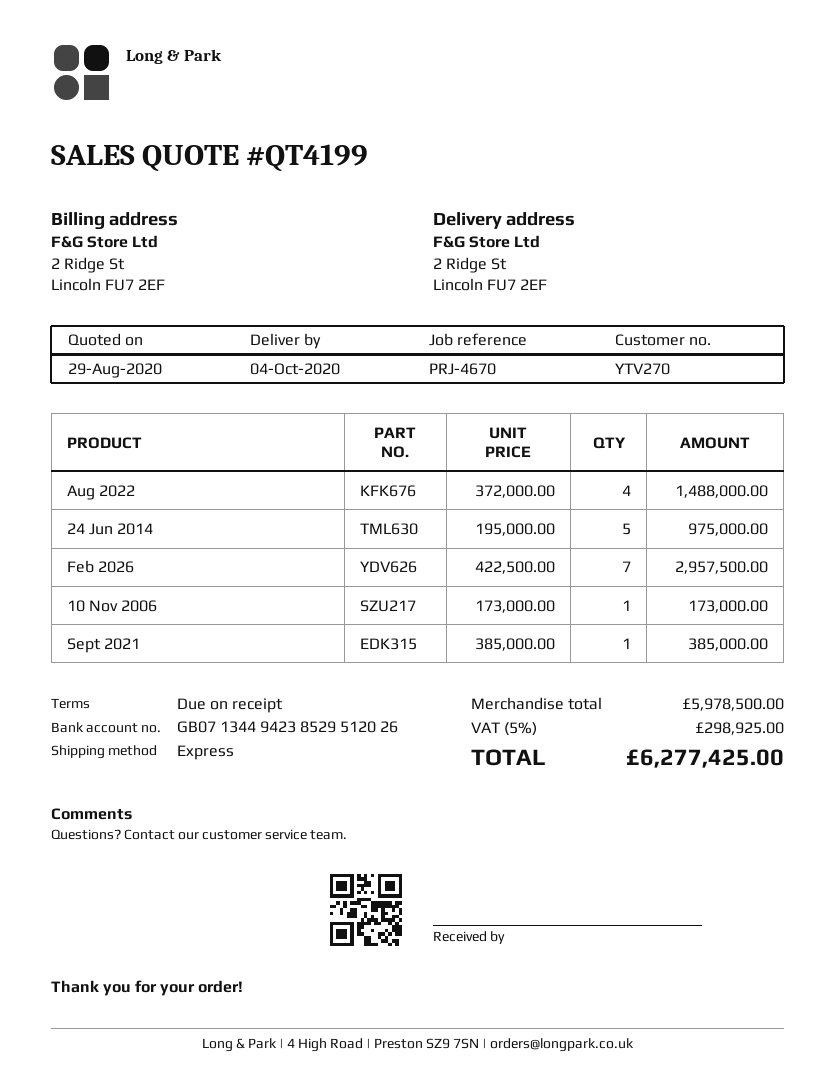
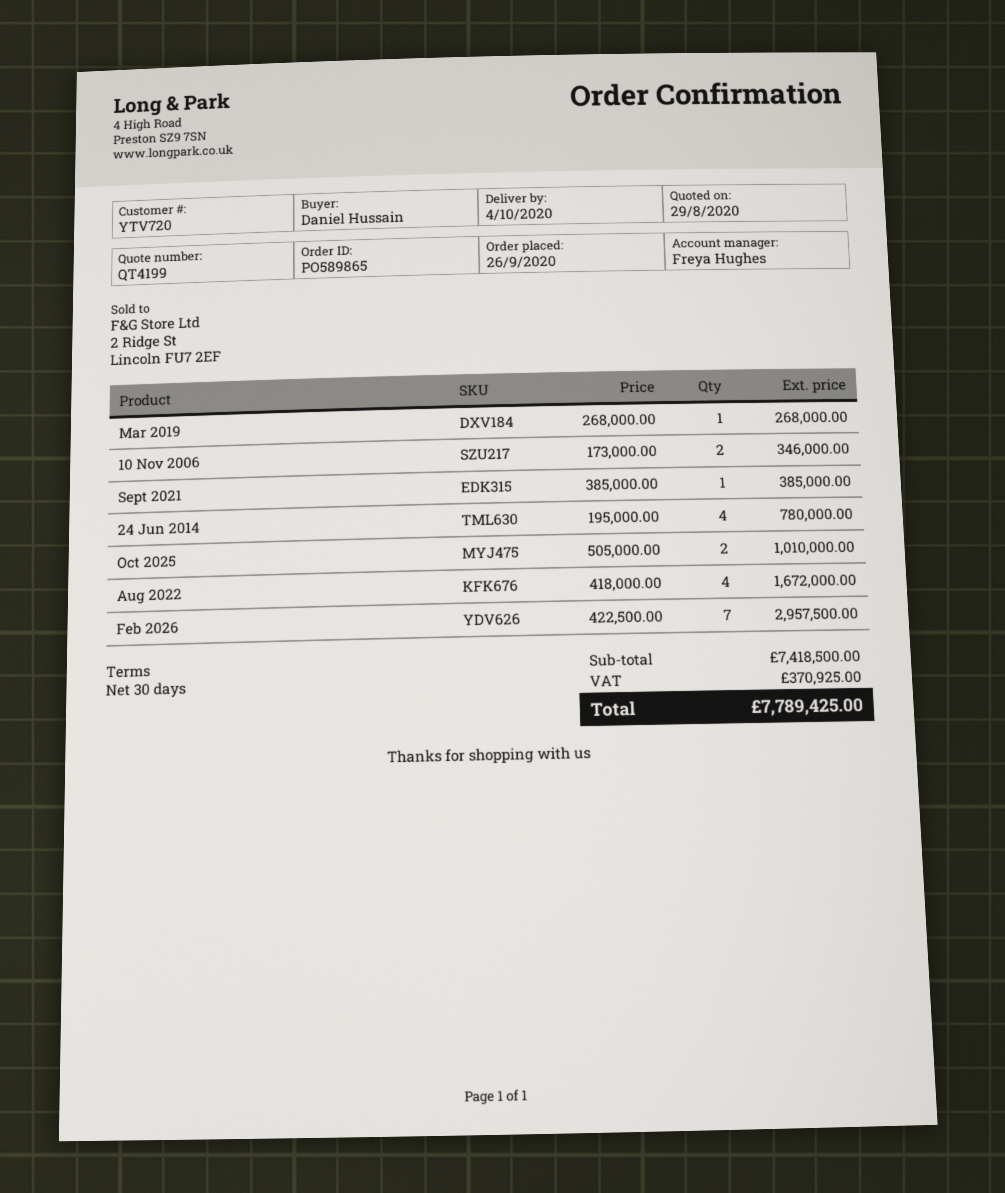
payment terms: on receipt -> 30 days
customer number: YTV270 -> YTV720
Aug 2022: 4 x 372000.00 = 1488000.00 -> 4 x 418000.00 = 1672000.00
24 Jun 2014: 5 x 195000.00 = 975000.00 -> 4 x 195000.00 = 780000.00
10 Nov 2006: 1 x 173000.00 = 173000.00 -> 2 x 173000.00 = 346000.00
Mar 2019: none -> 1 x 268000.00 = 268000.00
Oct 2025: none -> 2 x 505000.00 = 1010000.00
subtotal: 5978500.00 -> 7418500.00
tax: 298925.00 -> 370925.00
total: 6277425.00 -> 7789425.00

